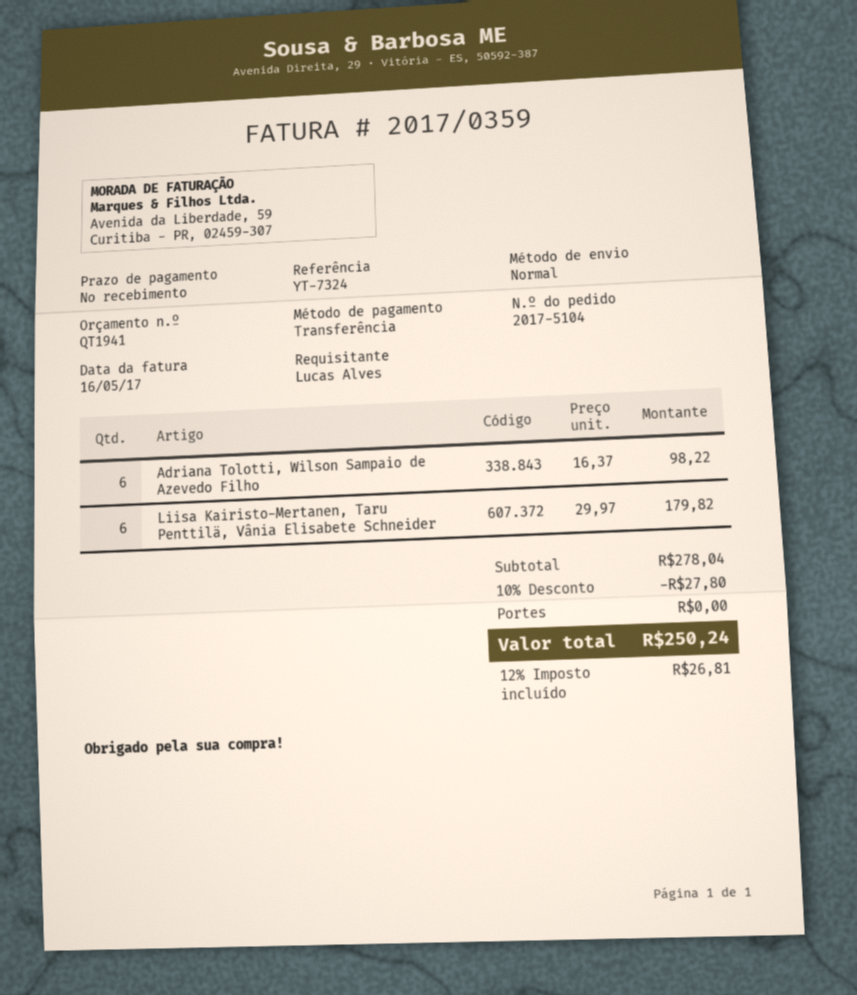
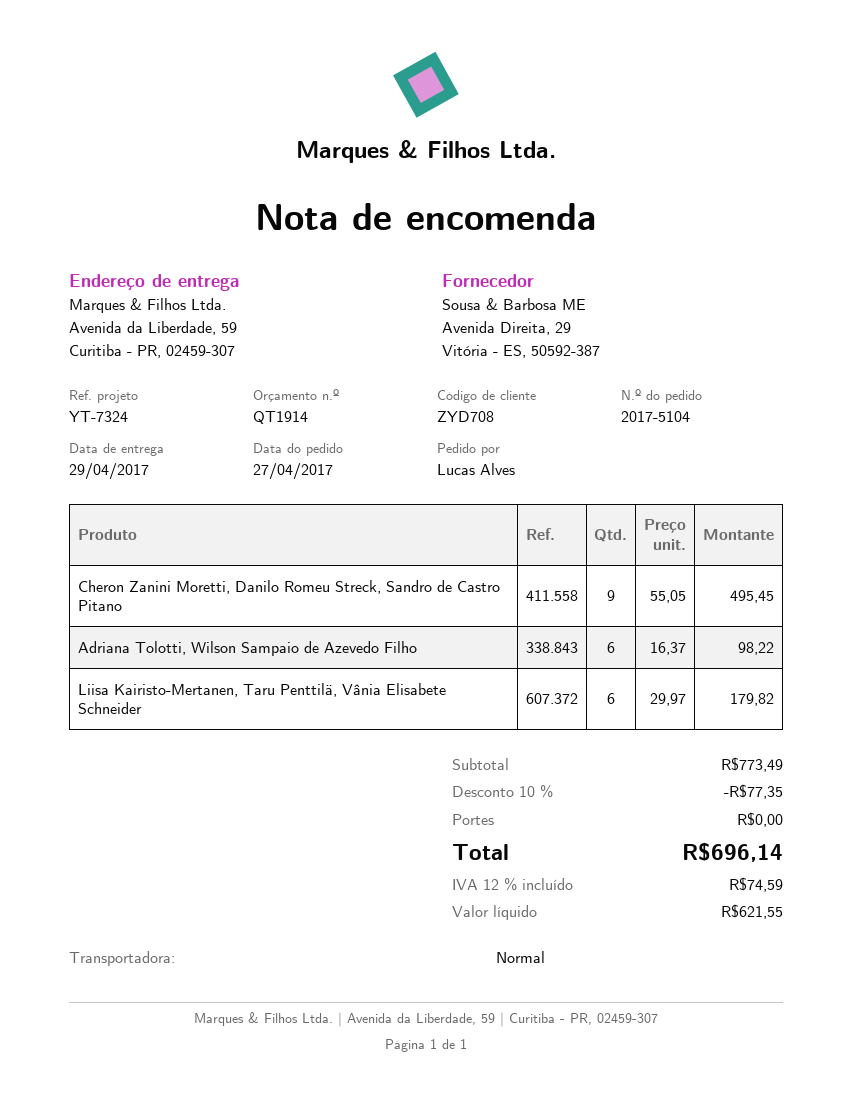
quote number: QT1941 -> QT1914
Cheron Zanini Moretti, Danilo Romeu Streck, Sandro de Castro Pitano: none -> 9 x 55.05 = 495.45
subtotal: 278.04 -> 773.49
discount: 10% = 27.80 -> 10% = 77.35
tax: 12% = 26.81 -> 12% = 74.59
total: 250.24 -> 696.14

